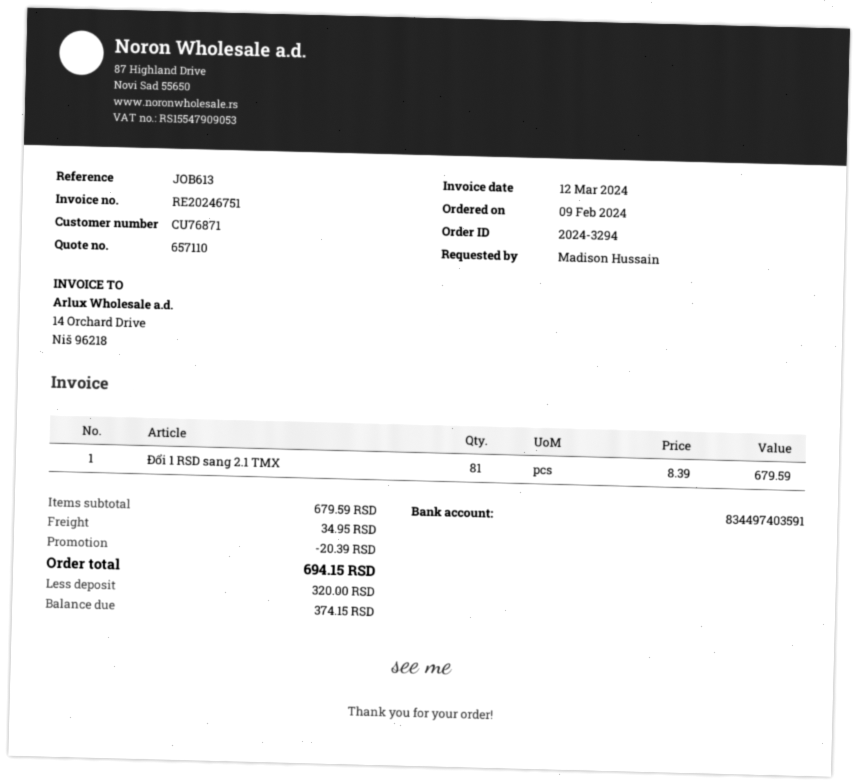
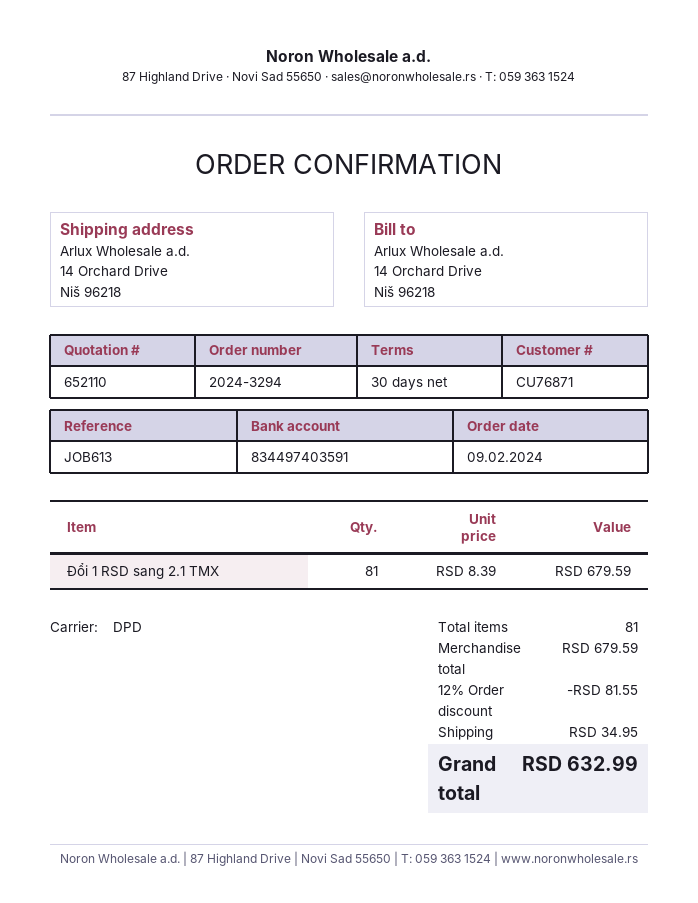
quote number: 657110 -> 652110
discount: 20.39 -> 81.55
total: 694.15 -> 632.99

